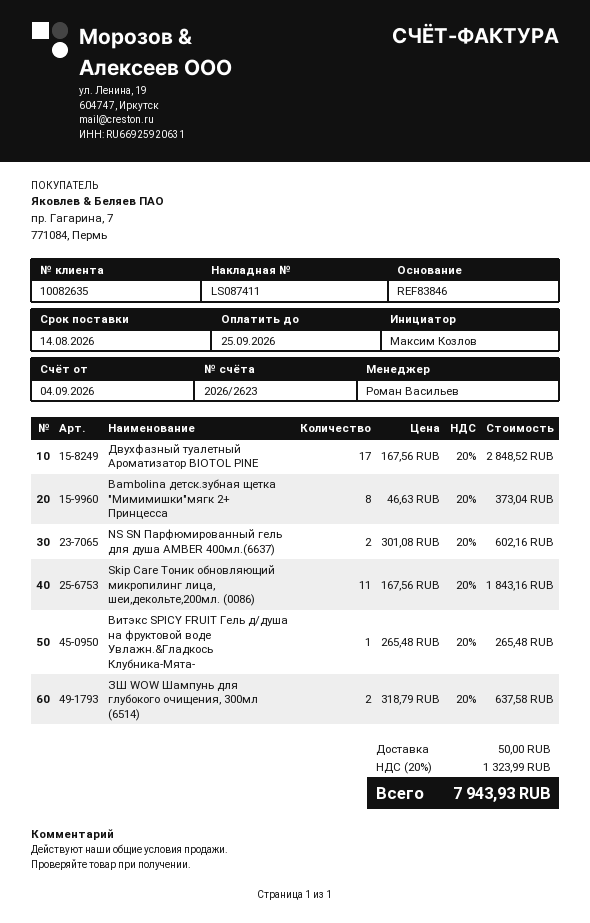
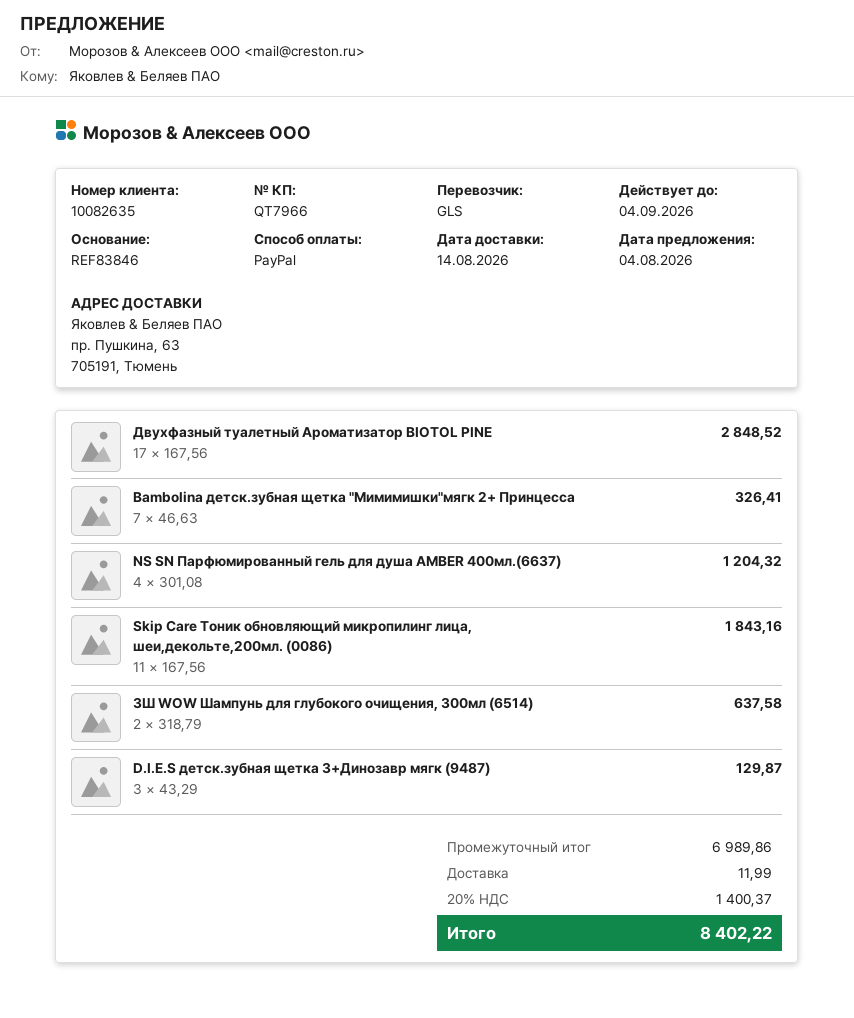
Bambolina детск.зубная щетка "Мимимишки"мягк 2+ Принцесса: 8 x 46.63 = 373.04 -> 7 x 46.63 = 326.41
NS SN Парфюмированный гель для душа AMBER 400мл.(6637): 2 x 301.08 = 602.16 -> 4 x 301.08 = 1204.32
Витэкс SPICY FRUIT Гель д/душа на фруктовой воде Увлажн.&Гладкось Клубника-Мята-: 1 x 265.48 = 265.48 -> none
D.I.E.S детск.зубная щетка 3+Динозавр мягк (9487): none -> 3 x 43.29 = 129.87
shipping: 50.00 -> 11.99
tax: 20% = 1323.99 -> 20% = 1400.37
total: 7943.93 -> 8402.22

